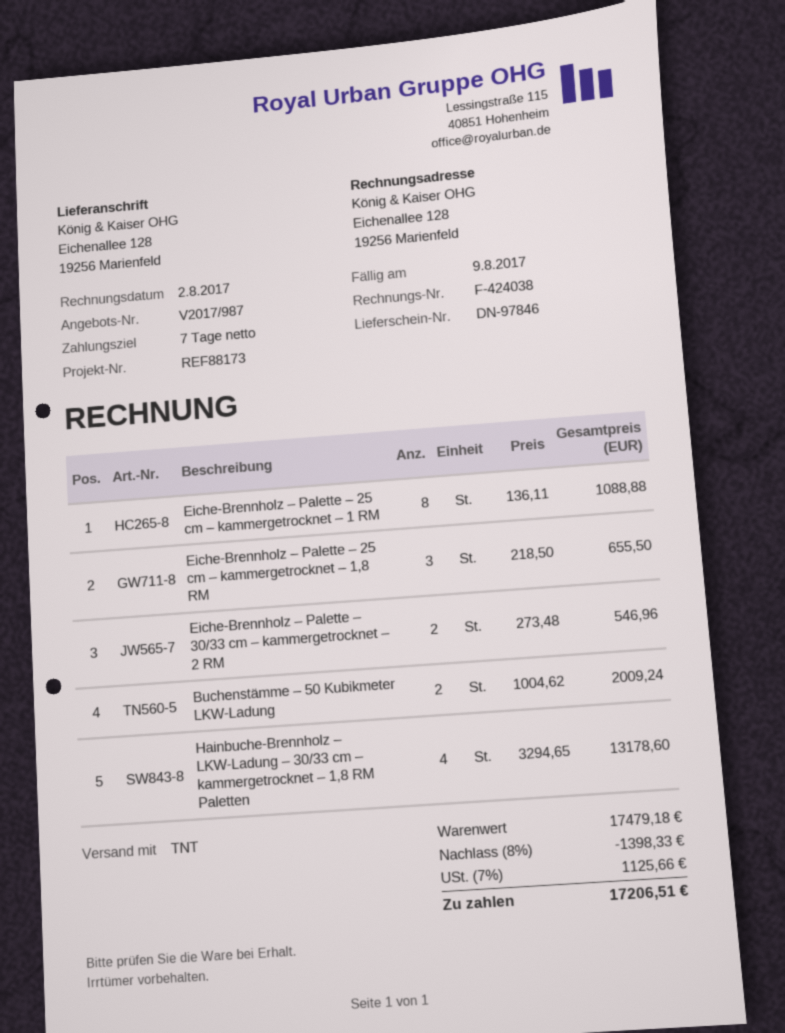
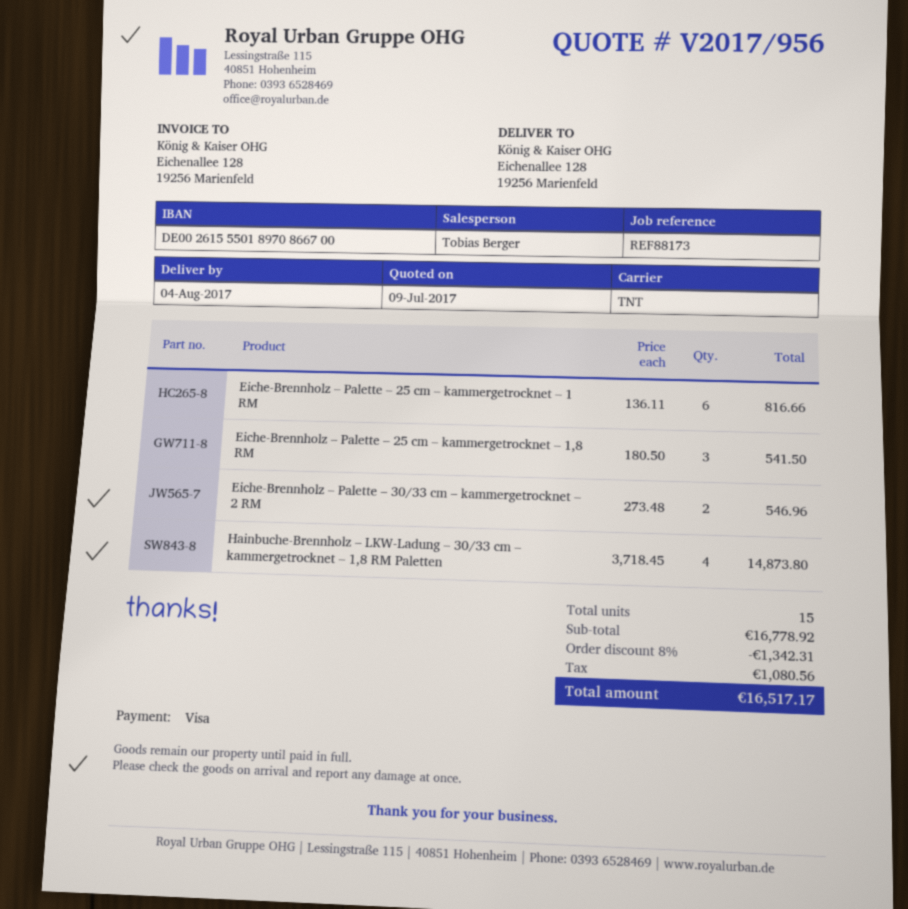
quote number: V2017/987 -> V2017/956
Eiche-Brennholz – Palette – 25 cm – kammergetrocknet – 1 RM: 8 x 136.11 = 1088.88 -> 6 x 136.11 = 816.66
Eiche-Brennholz – Palette – 25 cm – kammergetrocknet – 1,8 RM: 3 x 218.50 = 655.50 -> 3 x 180.50 = 541.50
Buchenstämme – 50 Kubikmeter LKW-Ladung: 2 x 1004.62 = 2009.24 -> none
Hainbuche-Brennholz – LKW-Ladung – 30/33 cm – kammergetrocknet – 1,8 RM Paletten: 4 x 3294.65 = 13178.60 -> 4 x 3718.45 = 14873.80
subtotal: 17479.18 -> 16778.92
discount: 8% = 1398.33 -> 8% = 1342.31
tax: 1125.66 -> 1080.56
total: 17206.51 -> 16517.17

